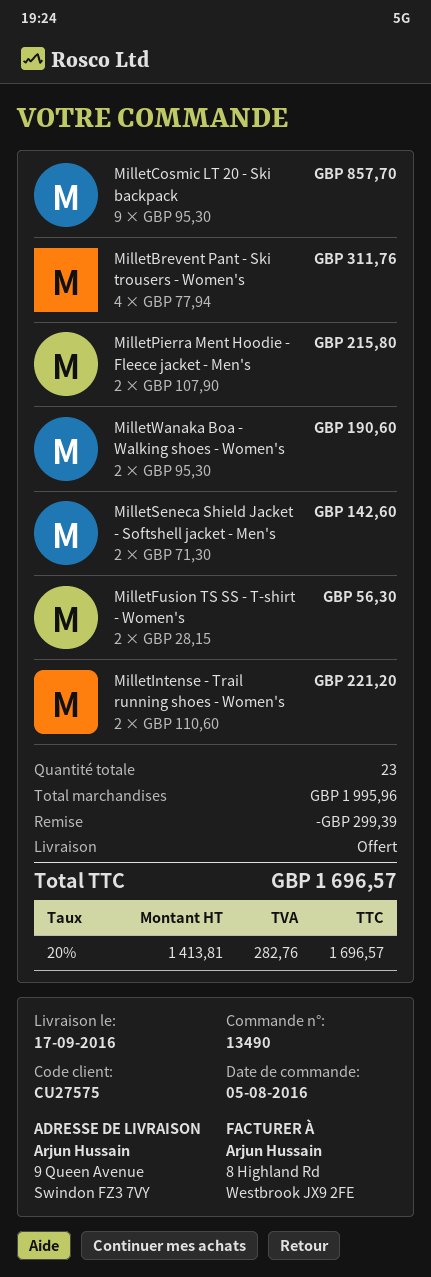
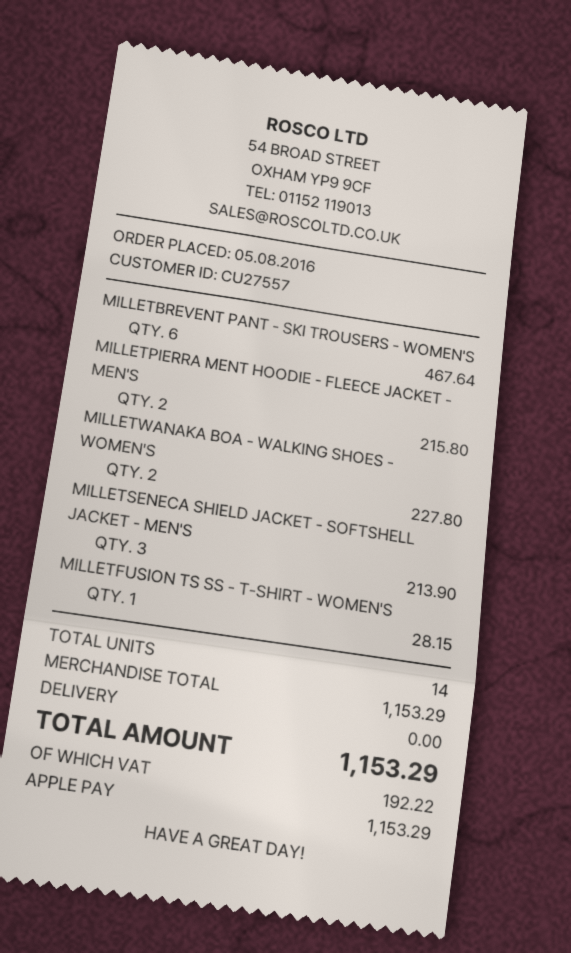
customer number: CU27575 -> CU27557
MilletCosmic LT 20 - Ski backpack: 9 for 857.70 -> none
MilletBrevent Pant - Ski trousers - Women's: 4 for 311.76 -> 6 for 467.64
MilletWanaka Boa - Walking shoes - Women's: 2 for 190.60 -> 2 for 227.80
MilletSeneca Shield Jacket - Softshell jacket - Men's: 2 for 142.60 -> 3 for 213.90
MilletFusion TS SS - T-shirt - Women's: 2 for 56.30 -> 1 for 28.15
MilletIntense - Trail running shoes - Women's: 2 for 221.20 -> none
total quantity: 23 -> 14
subtotal: 1995.96 -> 1153.29
discount: 299.39 -> none
tax: 282.76 -> 192.22
total: 1696.57 -> 1153.29

